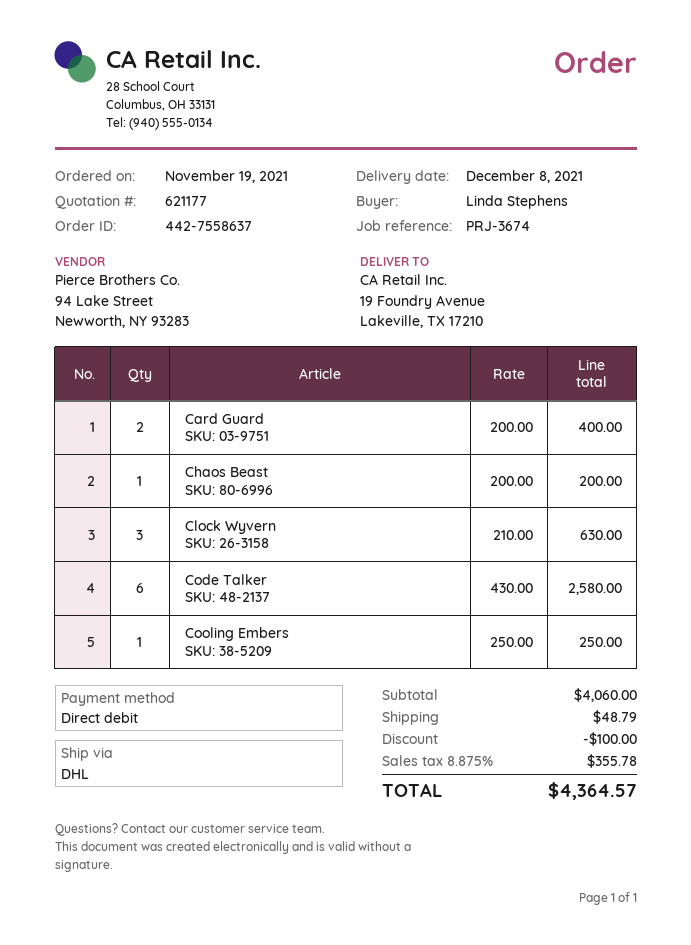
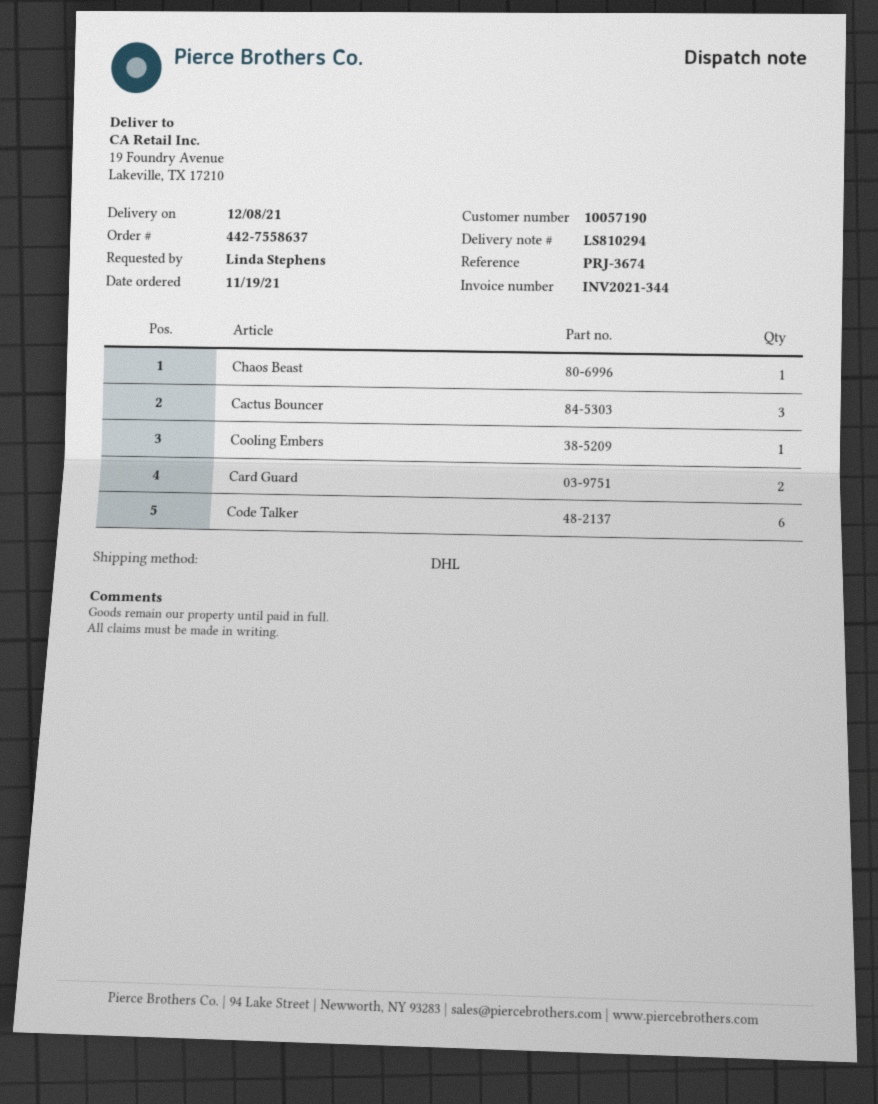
Clock Wyvern: 3 -> none
Cactus Bouncer: none -> 3

